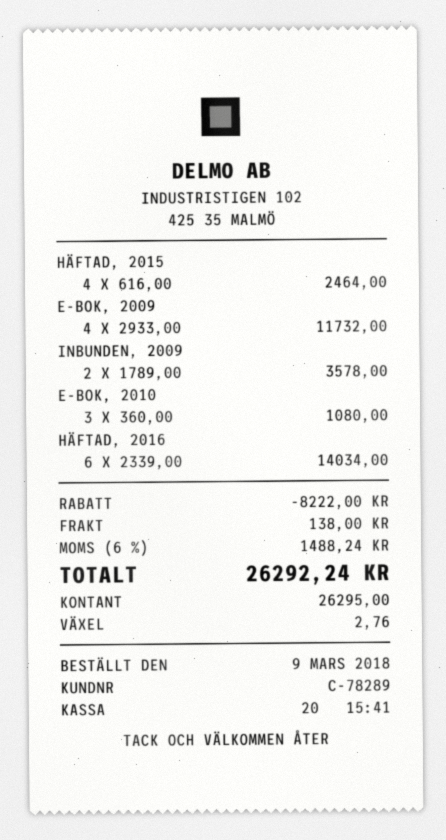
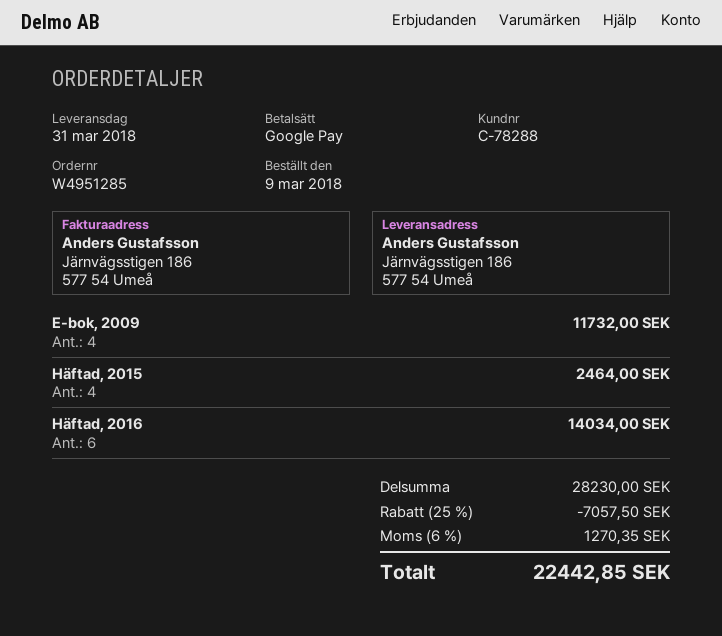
customer number: C-78289 -> C-78288
payment method: cash -> Google Pay
INBUNDEN, 2009: 2 for 3578.00 -> none
E-BOK, 2010: 3 for 1080.00 -> none
discount: 8222.00 -> 7057.50
shipping: 138.00 -> none
tax: 6% = 1488.24 -> 6% = 1270.35
total: 26292.24 -> 22442.85

